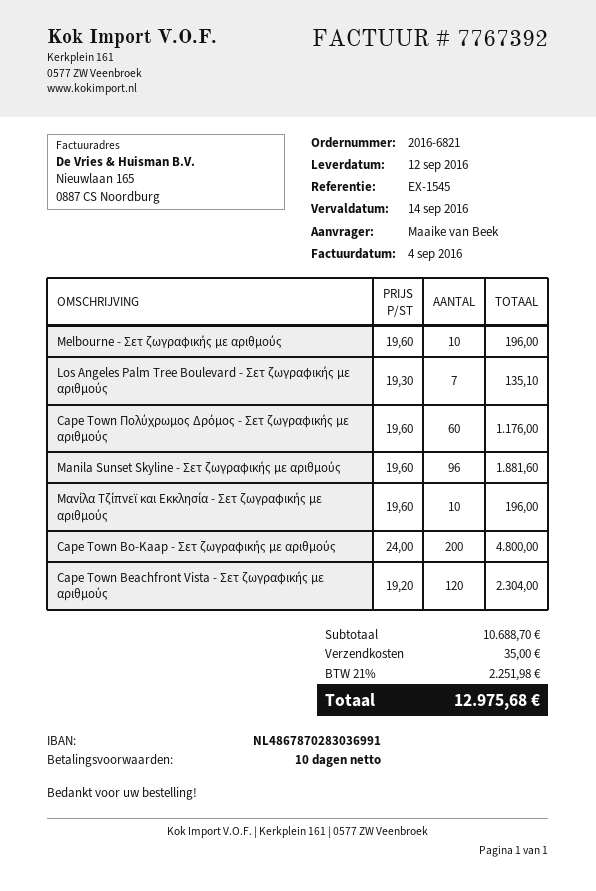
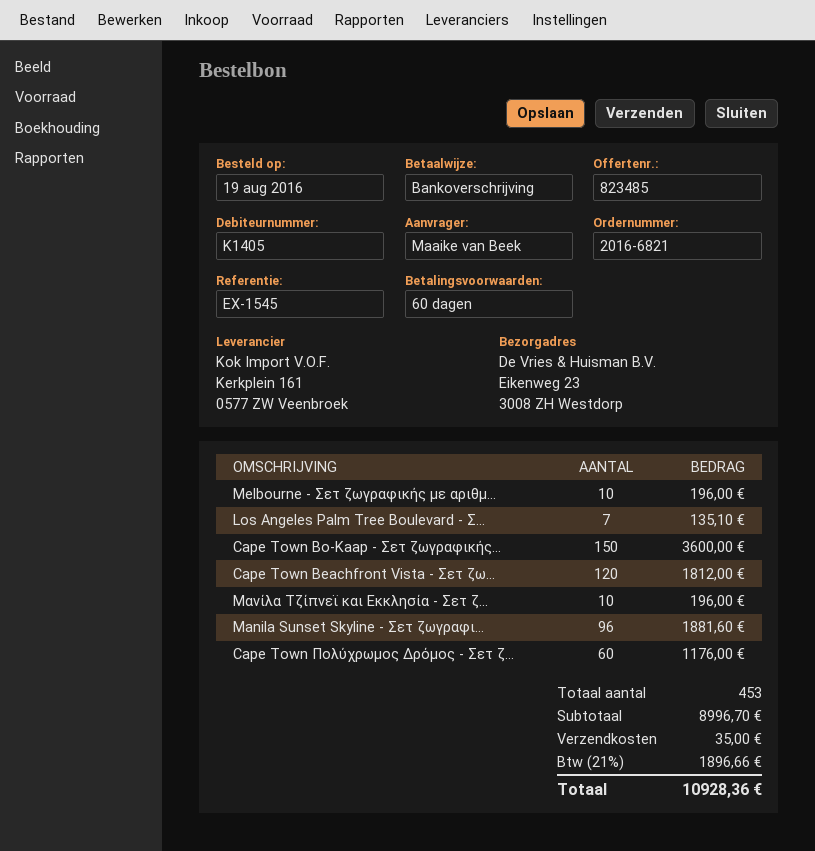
payment terms: 10 days -> 60 days
Cape Town Bo-Kaap - Σετ ζωγραφικής με αριθμούς: 200 for 4800.00 -> 150 for 3600.00
Cape Town Beachfront Vista - Σετ ζωγραφικής με αριθμούς: 120 for 2304.00 -> 120 for 1812.00
subtotal: 10688.70 -> 8996.70
tax: 21% = 2251.98 -> 21% = 1896.66
total: 12975.68 -> 10928.36

